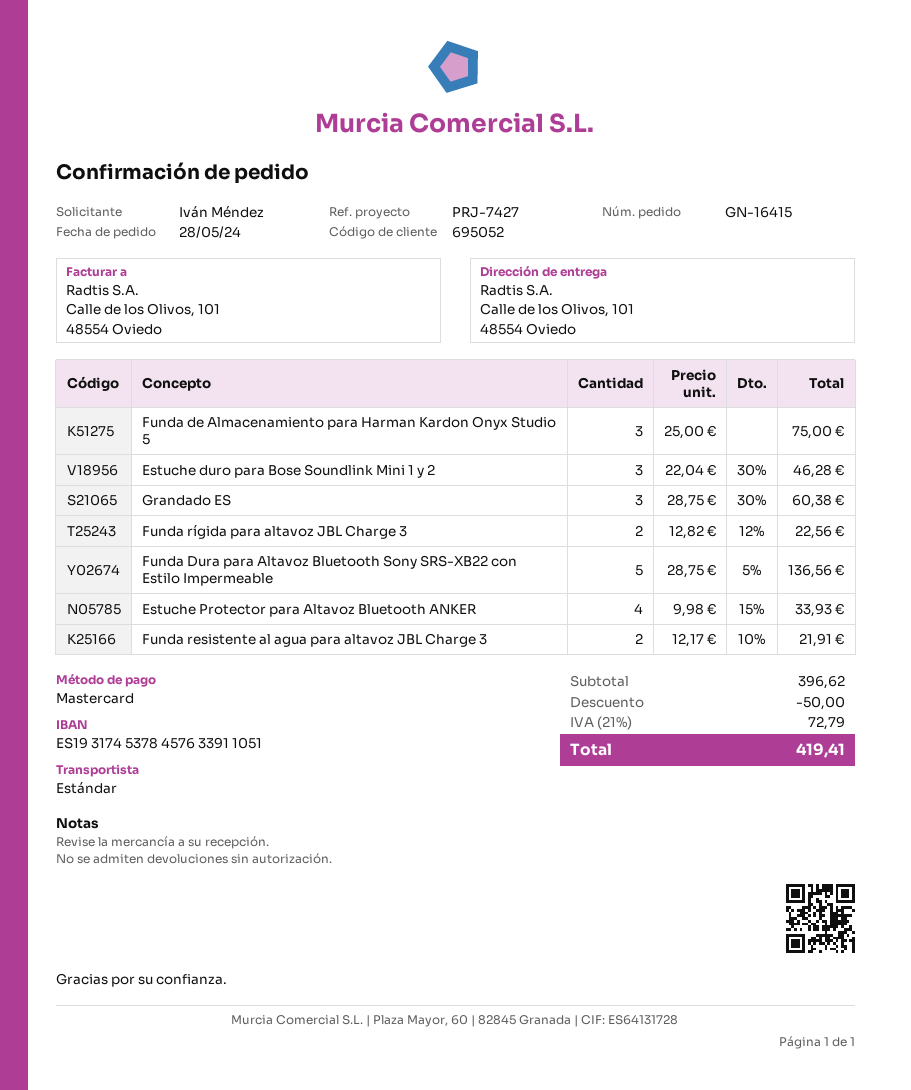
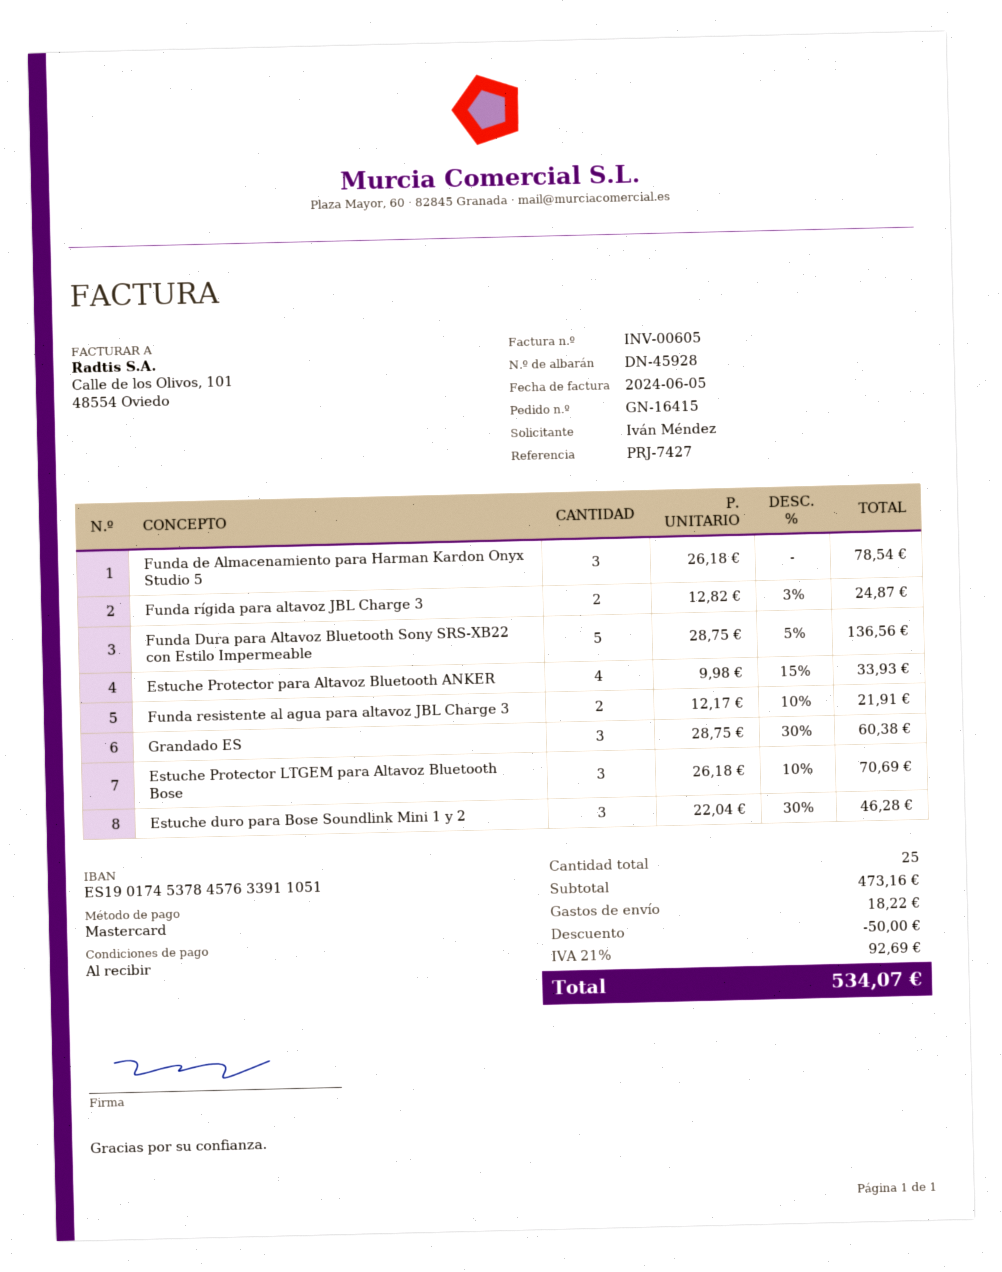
bank account: ES1931745378457633911051 -> ES1901745378457633911051
Funda de Almacenamiento para Harman Kardon Onyx Studio 5: 3 x 25.00 = 75.00 -> 3 x 26.18 = 78.54
Funda rígida para altavoz JBL Charge 3: 2 x 12.82 - 12% = 22.56 -> 2 x 12.82 - 3% = 24.87
Estuche Protector LTGEM para Altavoz Bluetooth Bose: none -> 3 x 26.18 - 10% = 70.69
subtotal: 396.62 -> 473.16
shipping: none -> 18.22
tax: 21% = 72.79 -> 21% = 92.69
total: 419.41 -> 534.07

